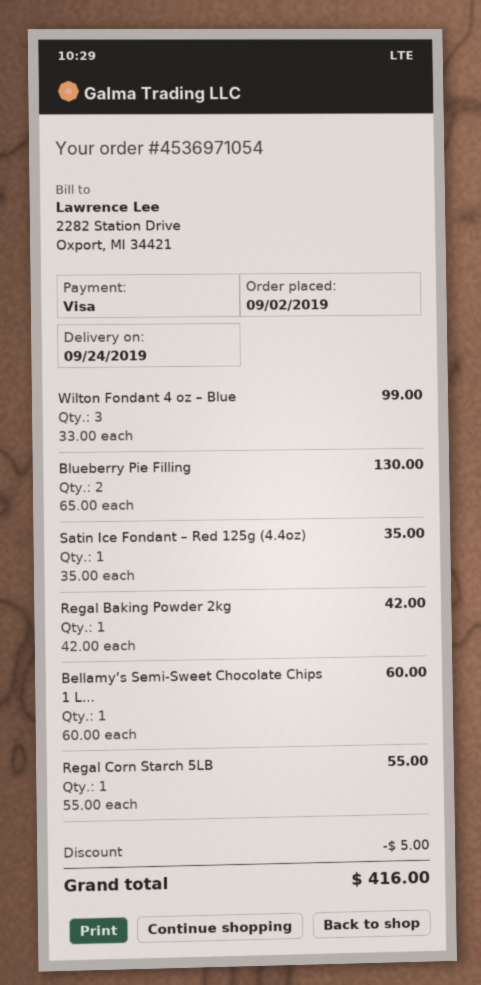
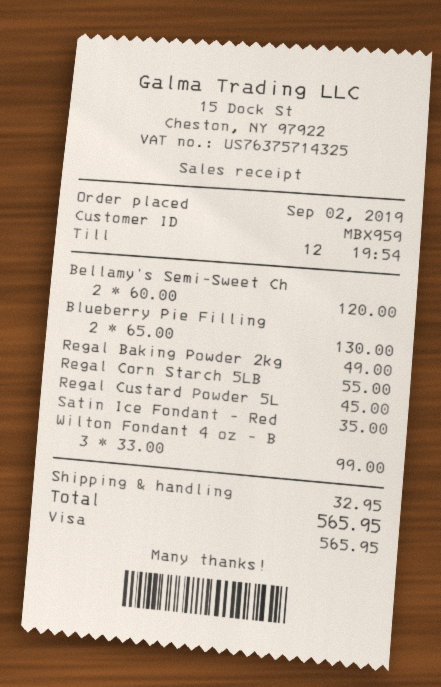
Regal Baking Powder 2kg: 1 x 42.00 = 42.00 -> 1 x 49.00 = 49.00
Bellamy’s Semi-Sweet Chocolate Chips 1 L...: 1 x 60.00 = 60.00 -> 2 x 60.00 = 120.00
Regal Custard Powder 5L: none -> 1 x 45.00 = 45.00
discount: 5.00 -> none
shipping: none -> 32.95
total: 416.00 -> 565.95

